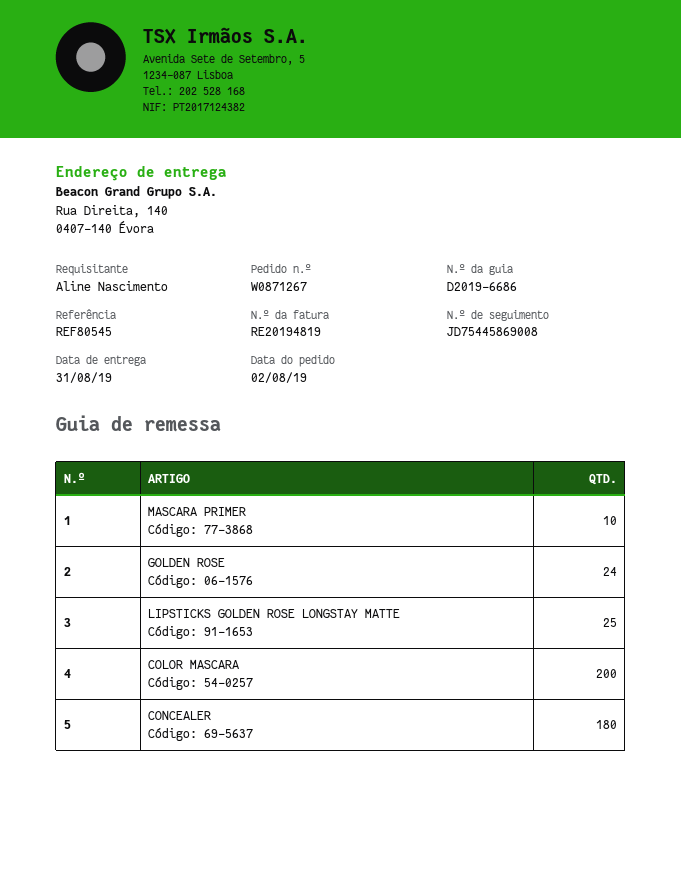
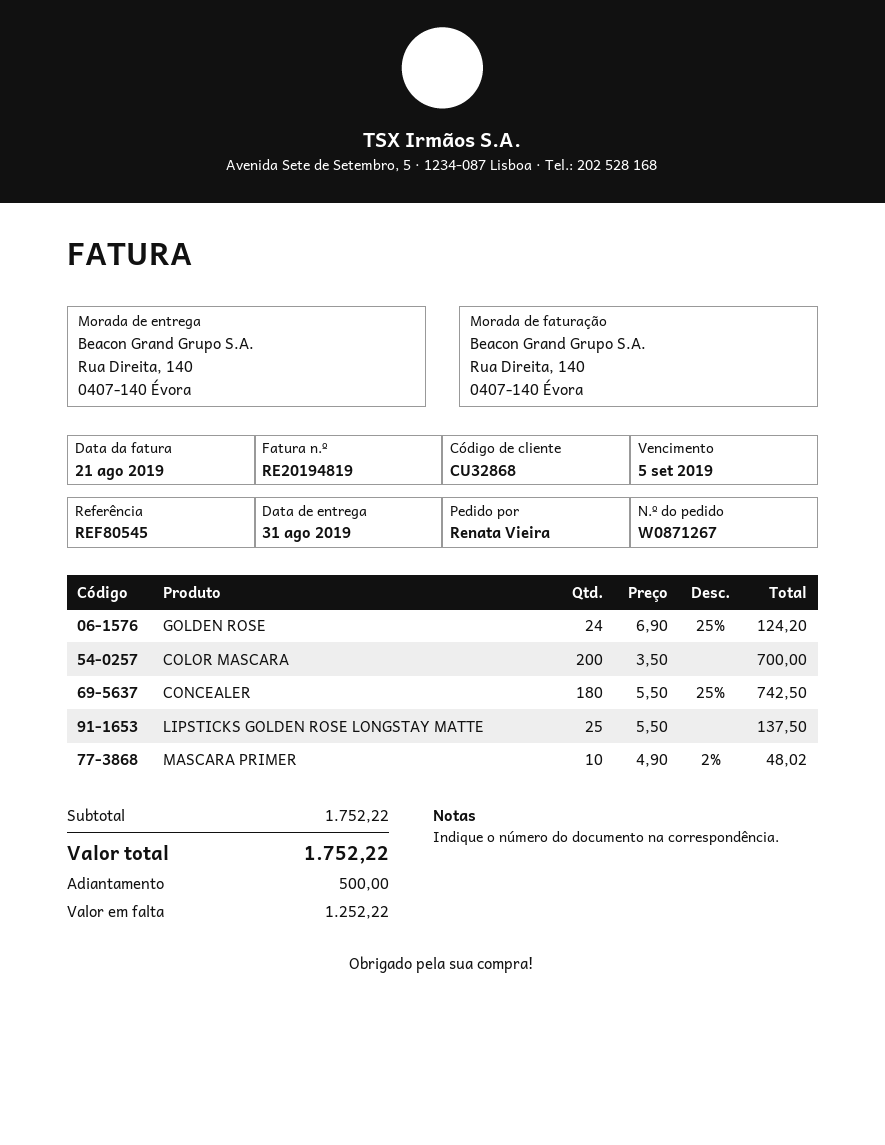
ordered by: Aline Nascimento -> Renata Vieira

